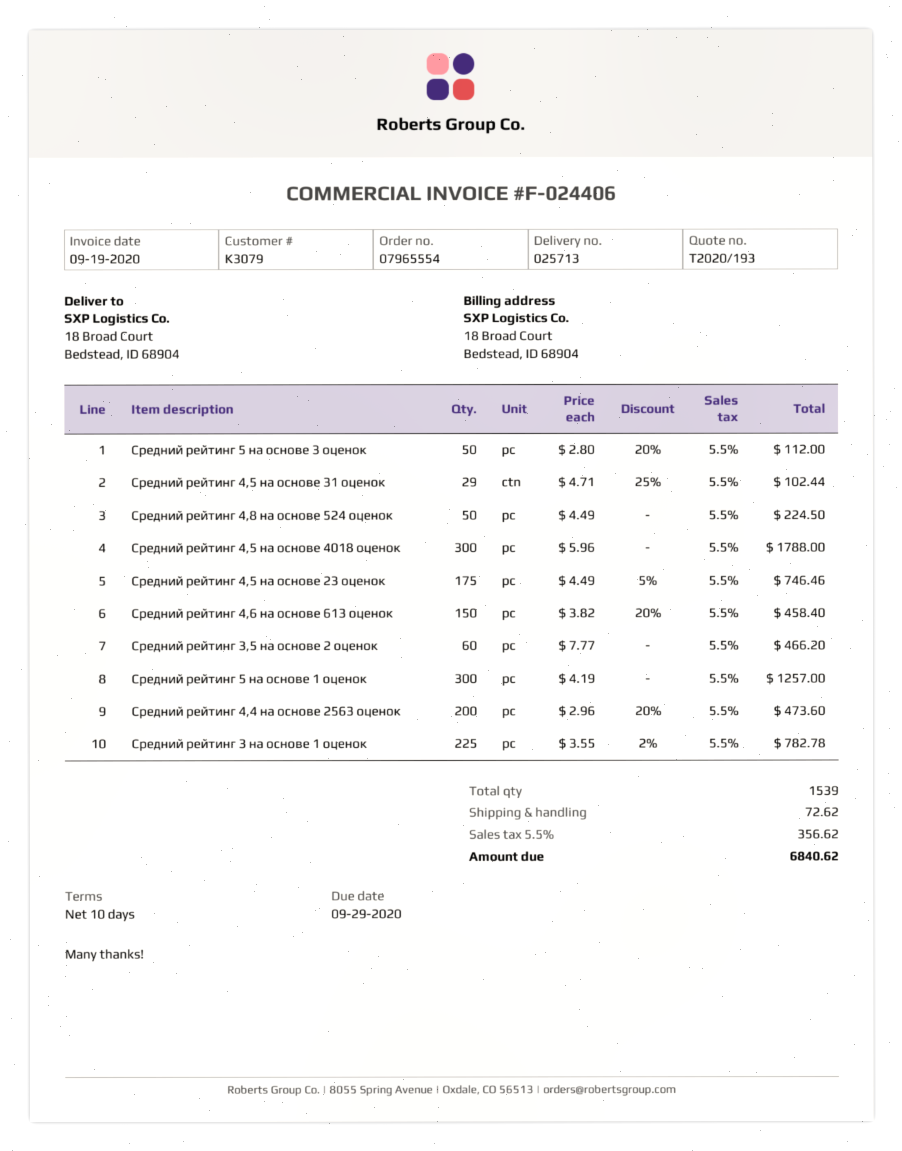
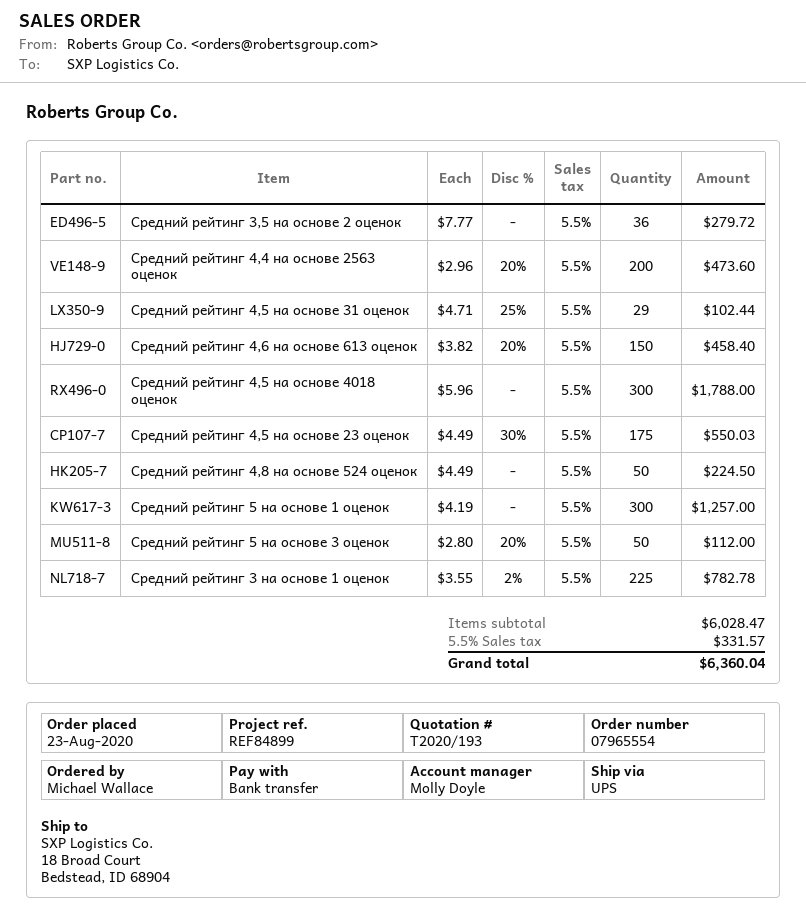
Средний рейтинг 4,5 на основе 23 оценок: 175 x 4.49 - 5% = 746.46 -> 175 x 4.49 - 30% = 550.03
Средний рейтинг 3,5 на основе 2 оценок: 60 x 7.77 = 466.20 -> 36 x 7.77 = 279.72
shipping: 72.62 -> none
tax: 5.5% = 356.62 -> 5.5% = 331.57
total: 6840.62 -> 6360.04

